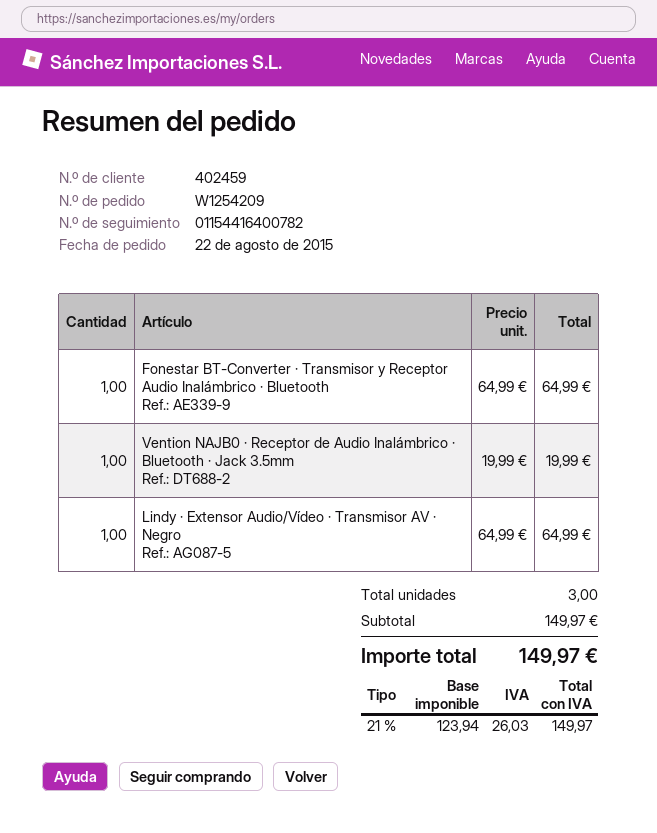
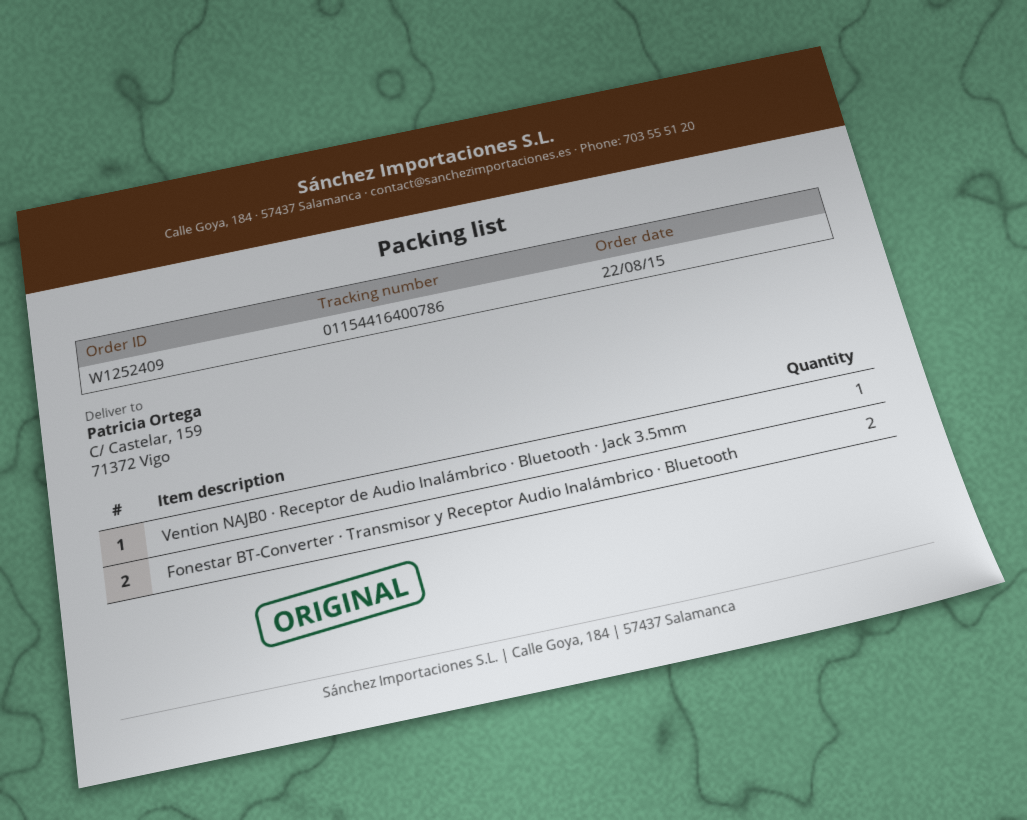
order number: W1254209 -> W1252409
tracking number: 01154416400782 -> 01154416400786
Fonestar BT-Converter · Transmisor y Receptor Audio Inalámbrico · Bluetooth: 1 -> 2
Lindy · Extensor Audio/Vídeo · Transmisor AV · Negro: 1 -> none

